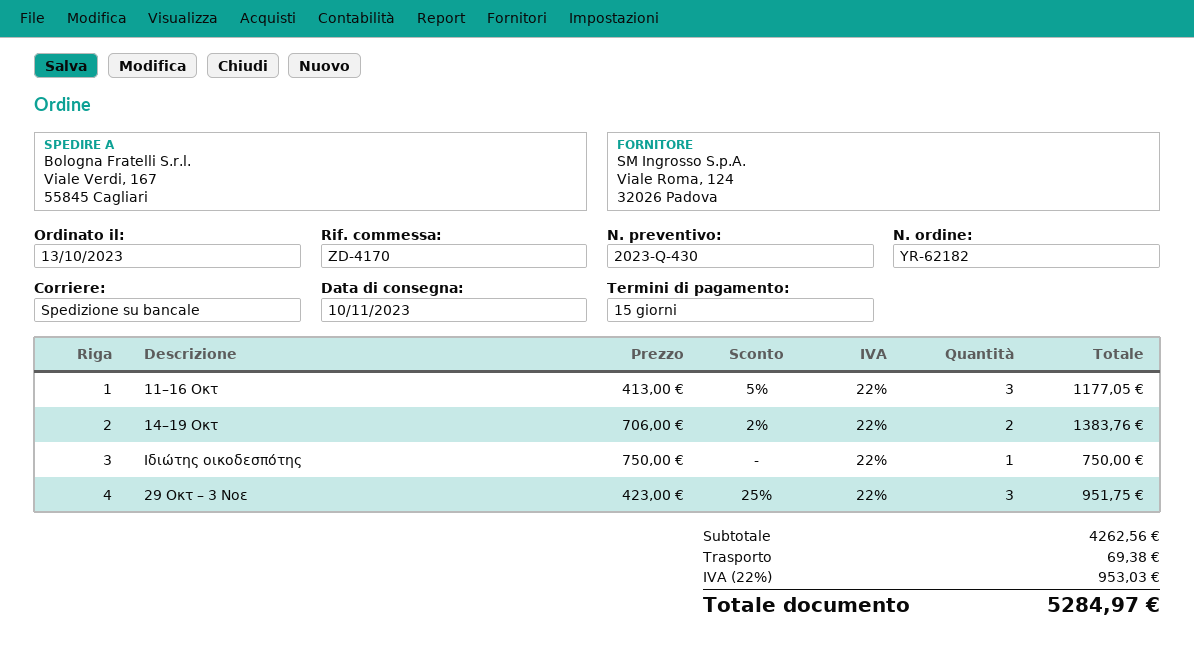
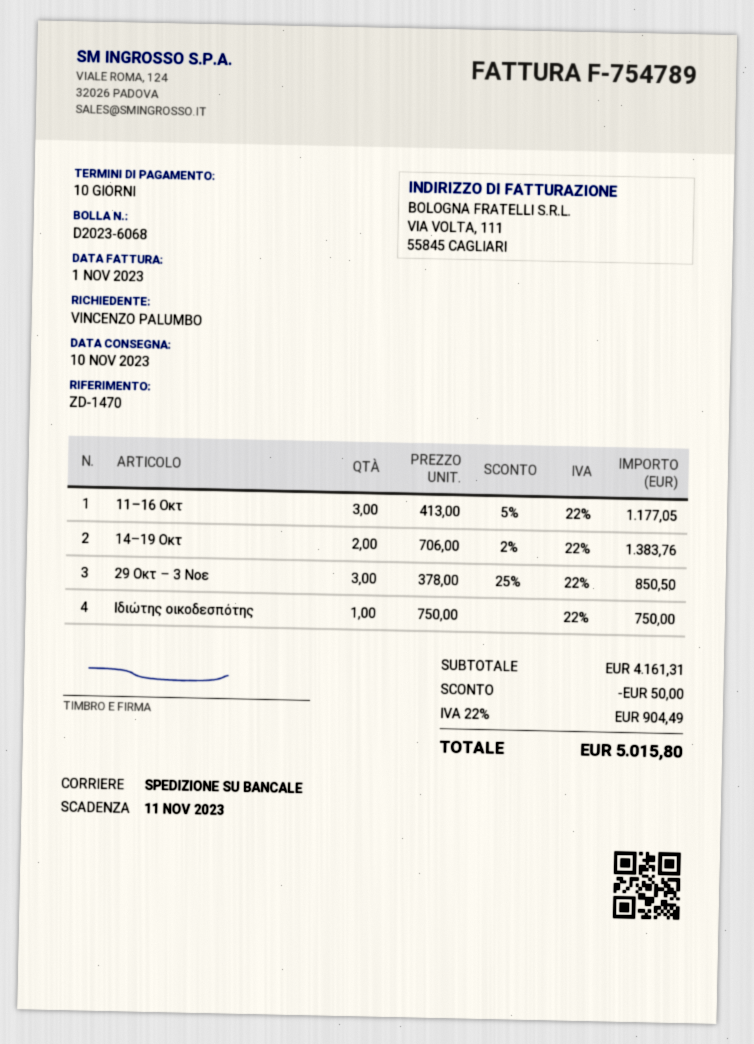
payment terms: 15 days -> 10 days
reference: ZD-4170 -> ZD-1470
29 Οκτ – 3 Νοε: 3 x 423.00 - 25% = 951.75 -> 3 x 378.00 - 25% = 850.50
subtotal: 4262.56 -> 4161.31
discount: none -> 50.00
shipping: 69.38 -> none
tax: 22% = 953.03 -> 22% = 904.49
total: 5284.97 -> 5015.80

